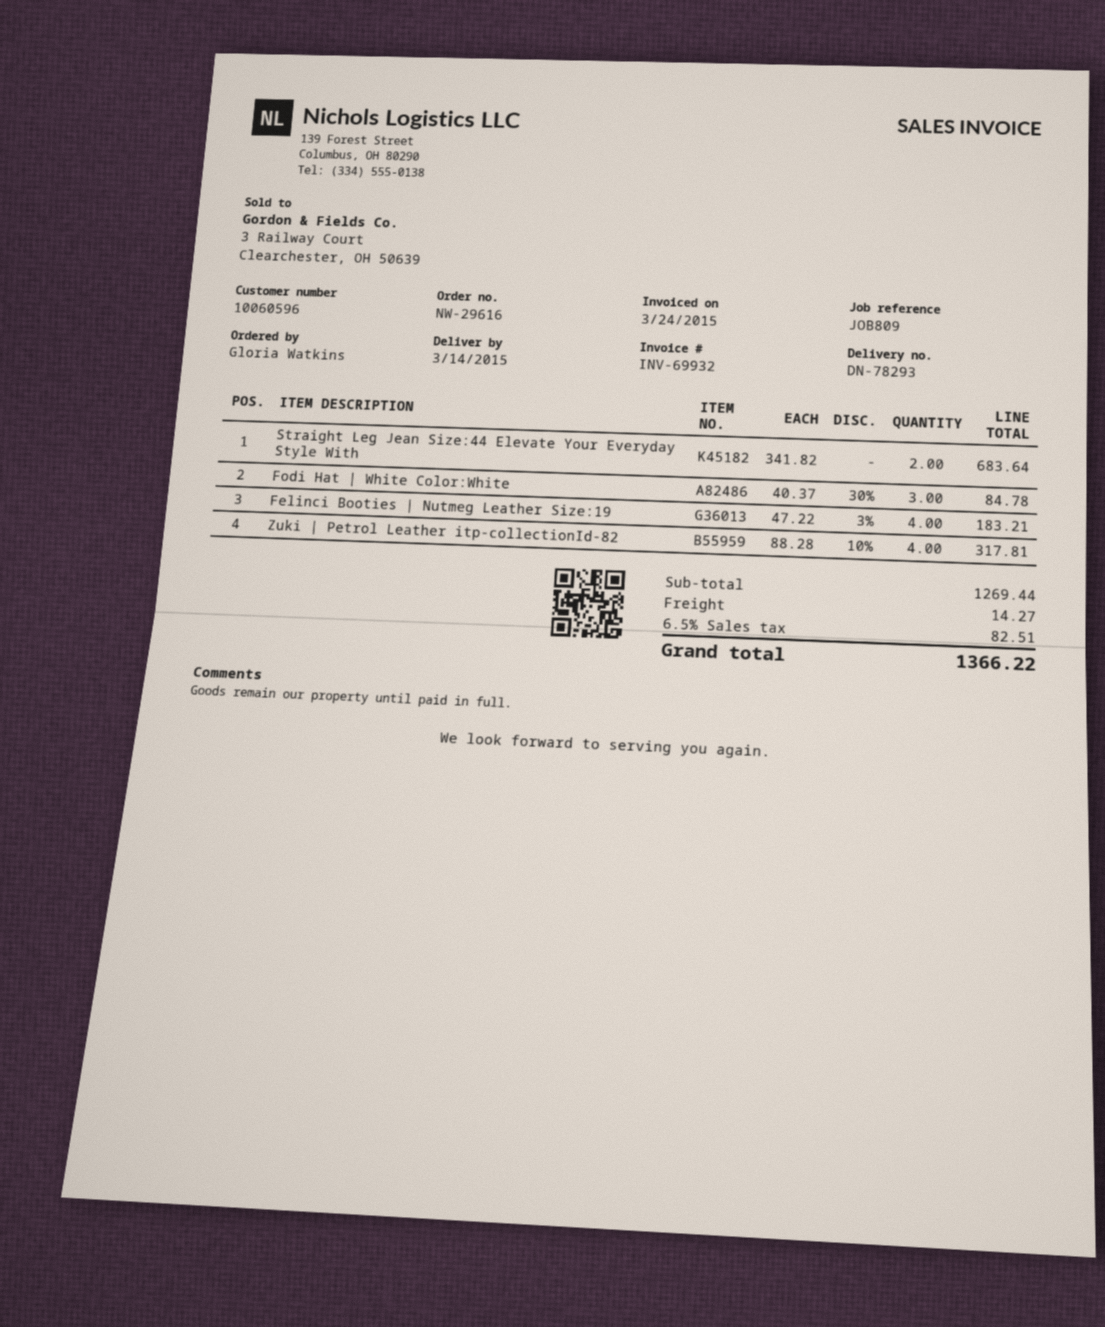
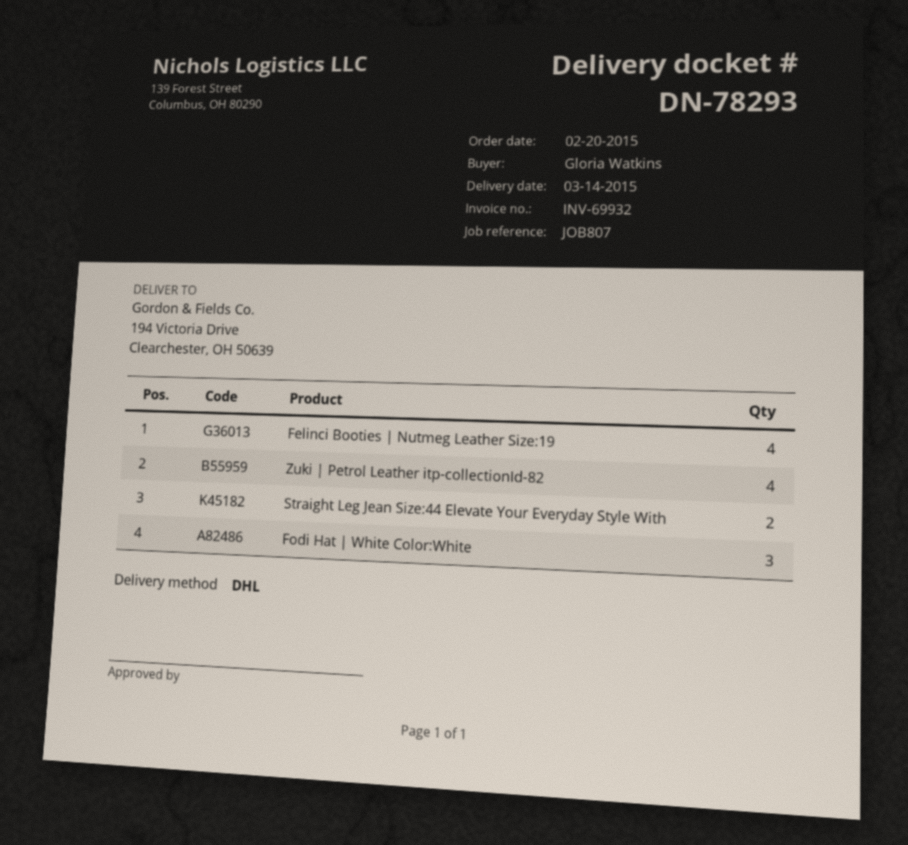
reference: JOB809 -> JOB807

